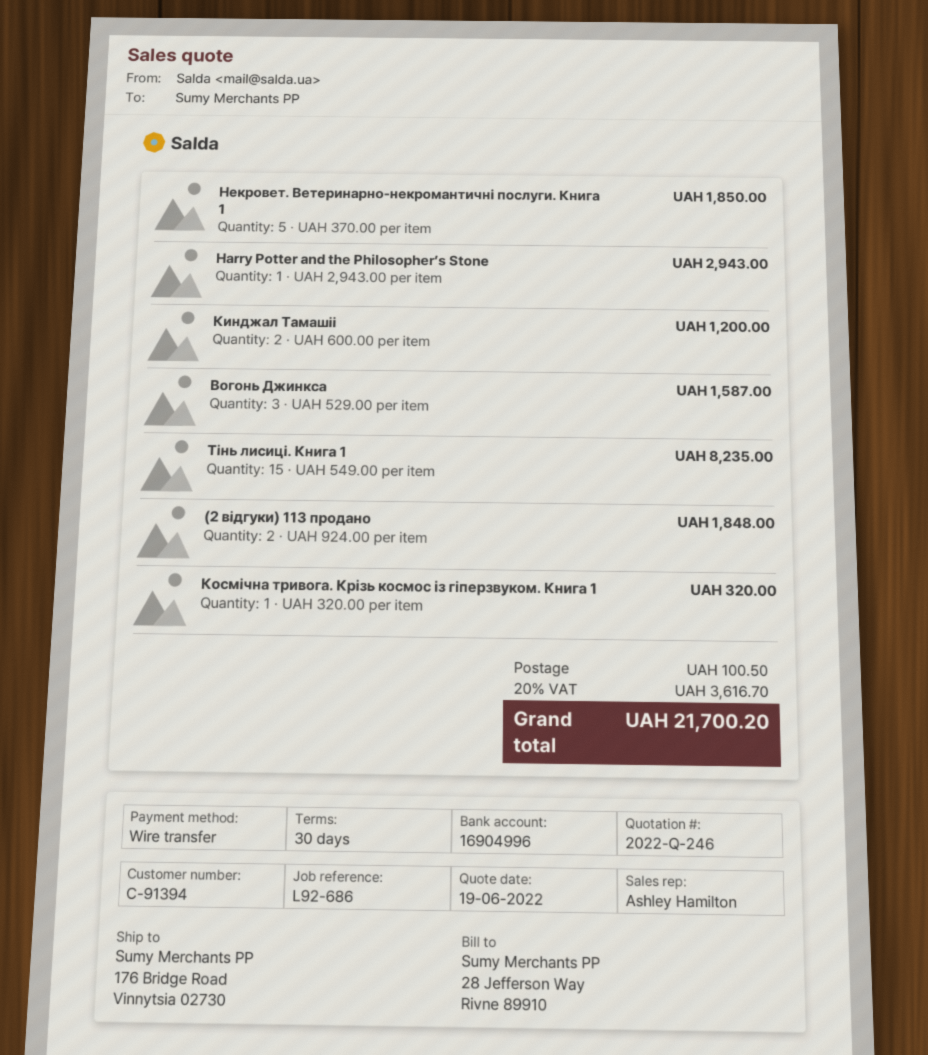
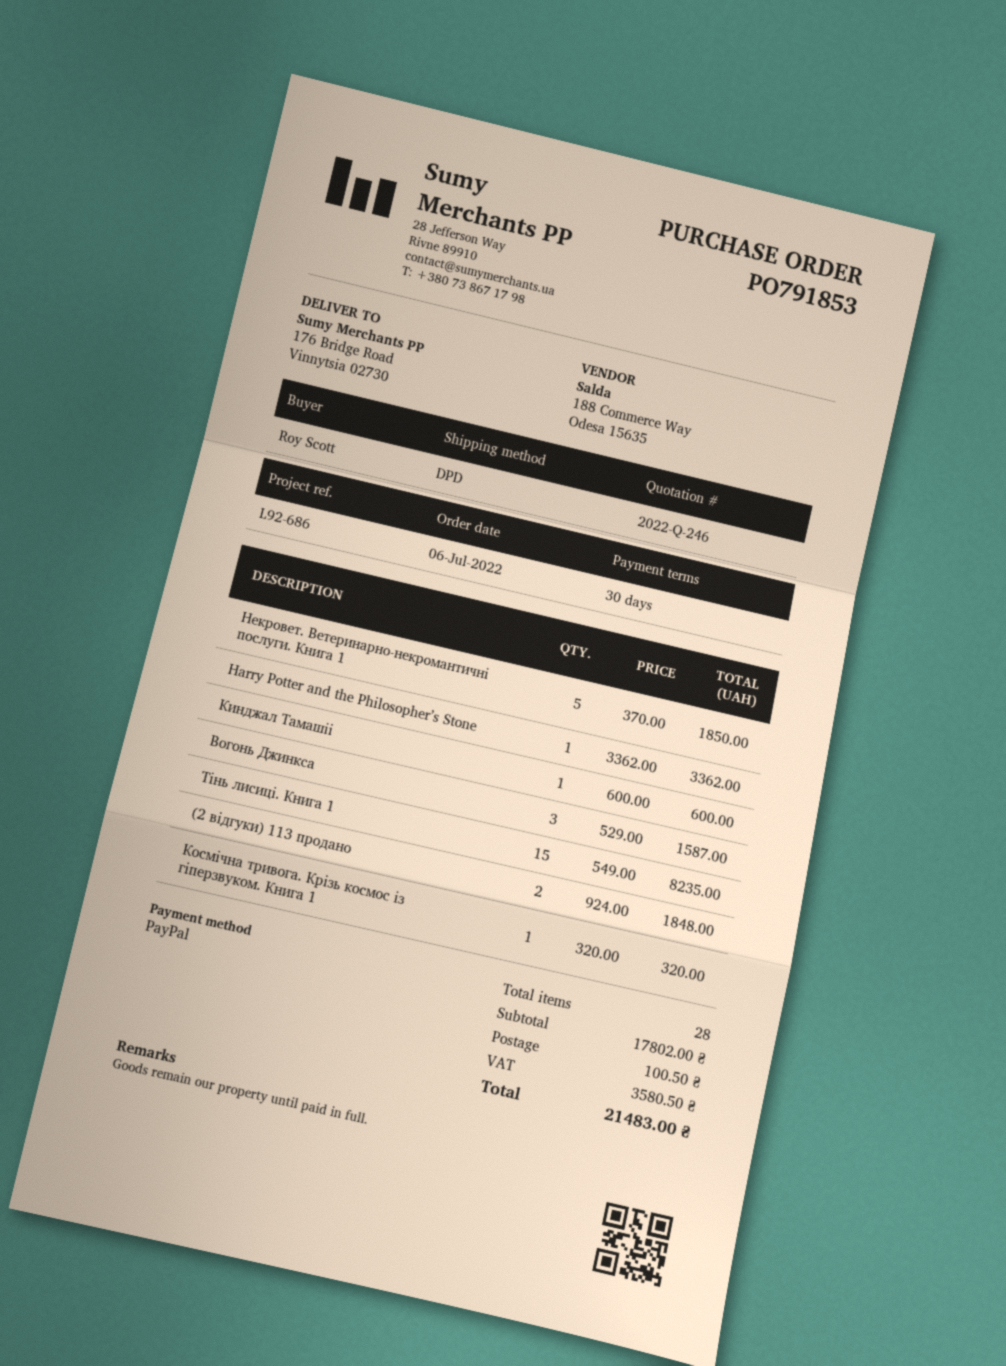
payment method: bank transfer -> PayPal
Harry Potter and the Philosopher’s Stone: 1 x 2943.00 = 2943.00 -> 1 x 3362.00 = 3362.00
Кинджал Тамашіі: 2 x 600.00 = 1200.00 -> 1 x 600.00 = 600.00
tax: 3616.70 -> 3580.50
total: 21700.20 -> 21483.00

